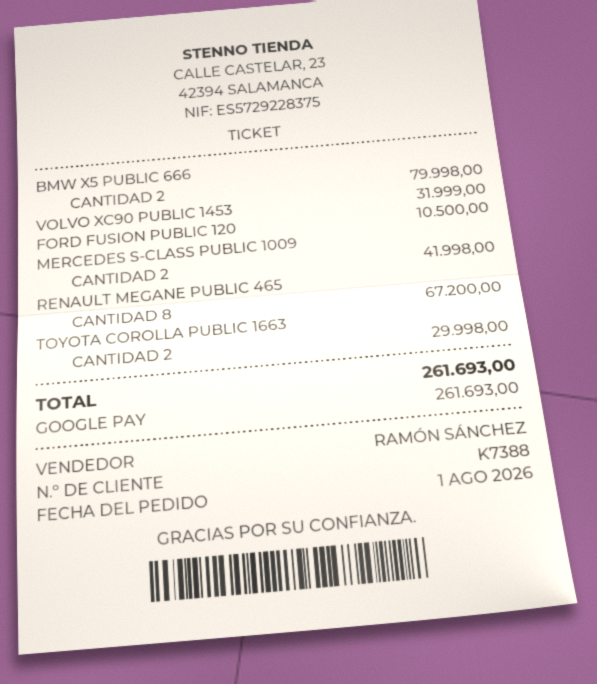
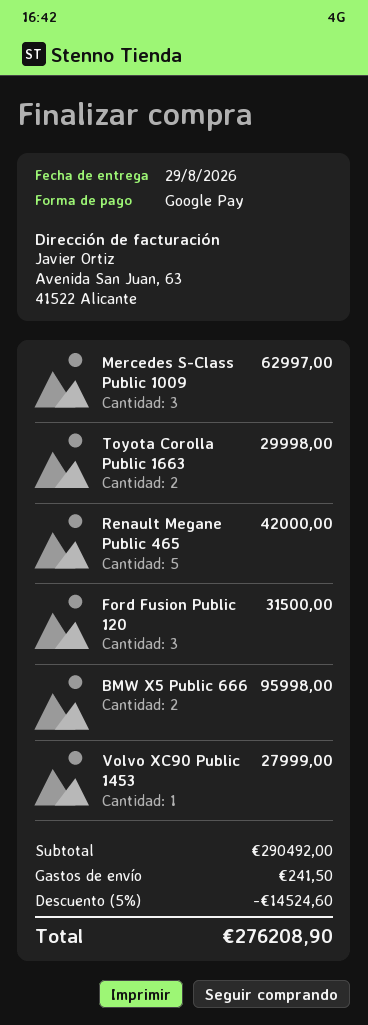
BMW X5 PUBLIC 666: 2 for 79998.00 -> 2 for 95998.00
VOLVO XC90 PUBLIC 1453: 1 for 31999.00 -> 1 for 27999.00
FORD FUSION PUBLIC 120: 1 for 10500.00 -> 3 for 31500.00
MERCEDES S-CLASS PUBLIC 1009: 2 for 41998.00 -> 3 for 62997.00
RENAULT MEGANE PUBLIC 465: 8 for 67200.00 -> 5 for 42000.00
discount: none -> 5% = 14524.60
shipping: none -> 241.50
total: 261693.00 -> 276208.90

